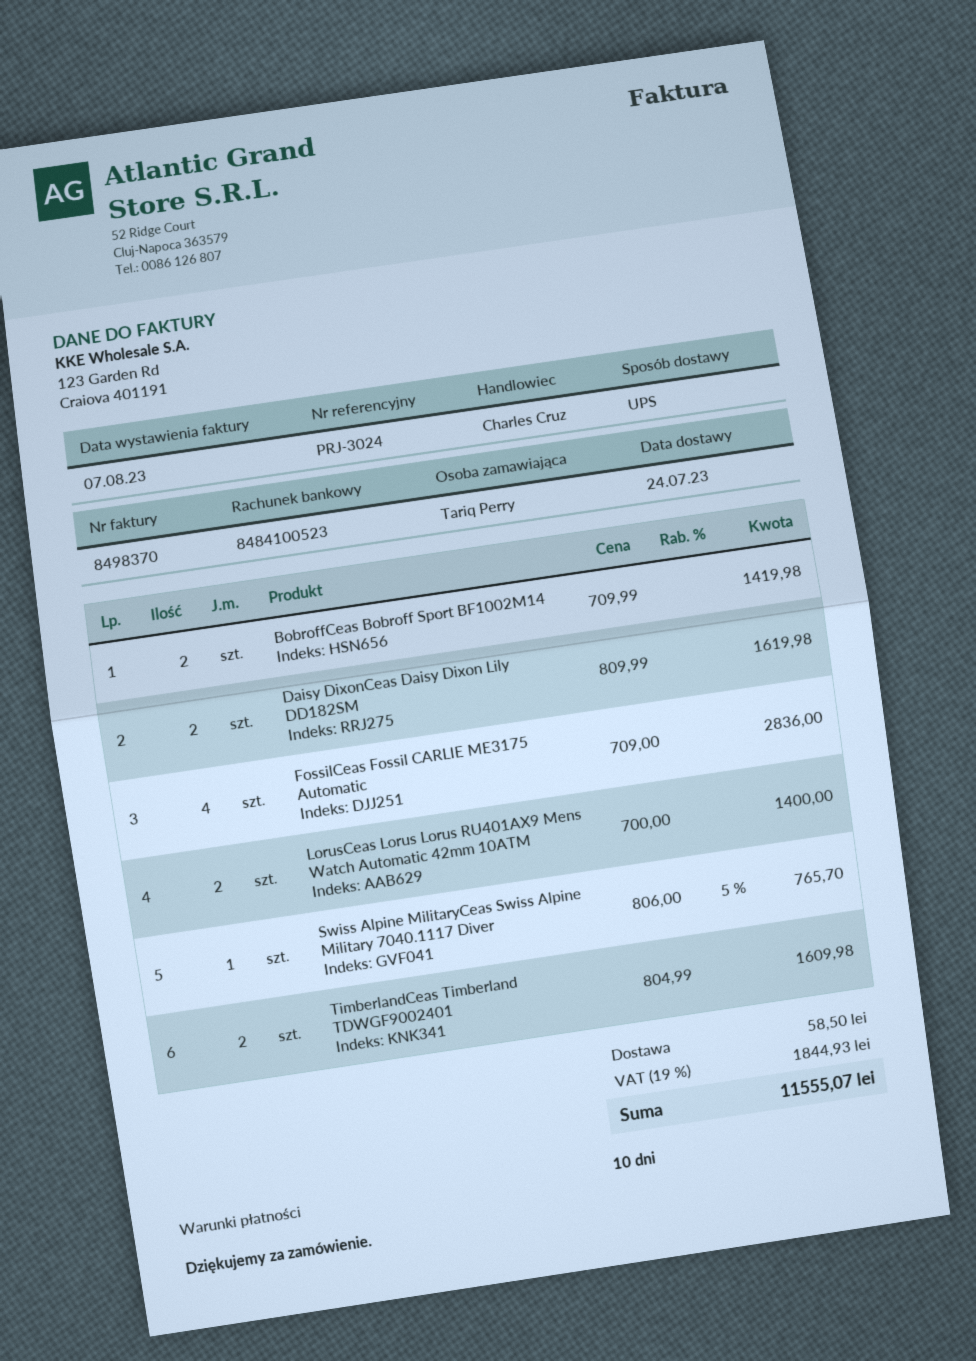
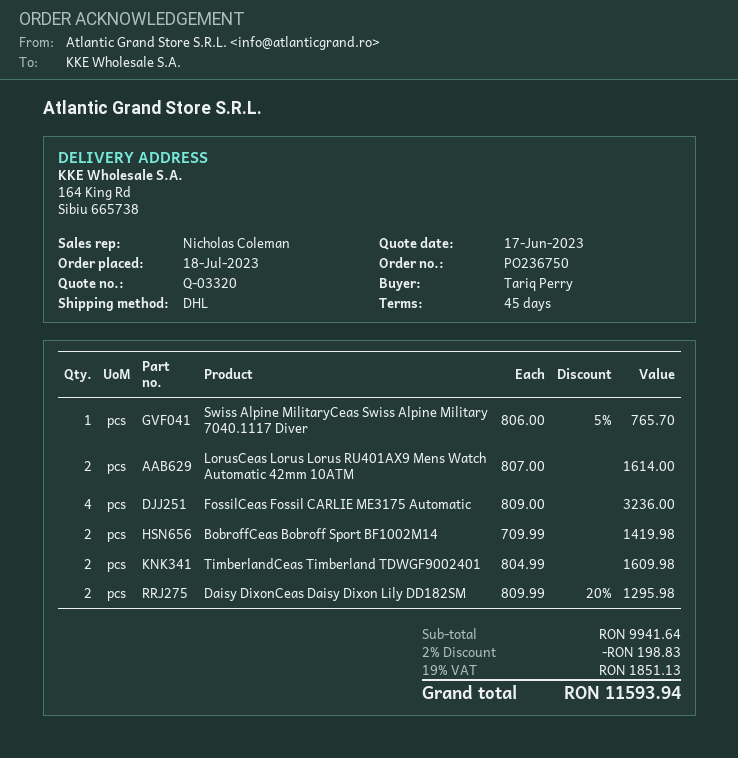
payment terms: 10 days -> 45 days
sales rep: Charles Cruz -> Nicholas Coleman
shipping method: UPS -> DHL
Daisy DixonCeas Daisy Dixon Lily DD182SM: 2 x 809.99 = 1619.98 -> 2 x 809.99 - 20% = 1295.98
FossilCeas Fossil CARLIE ME3175 Automatic: 4 x 709.00 = 2836.00 -> 4 x 809.00 = 3236.00
LorusCeas Lorus Lorus RU401AX9 Mens Watch Automatic 42mm 10ATM: 2 x 700.00 = 1400.00 -> 2 x 807.00 = 1614.00
discount: none -> 2% = 198.83
shipping: 58.50 -> none
tax: 19% = 1844.93 -> 19% = 1851.13
total: 11555.07 -> 11593.94

